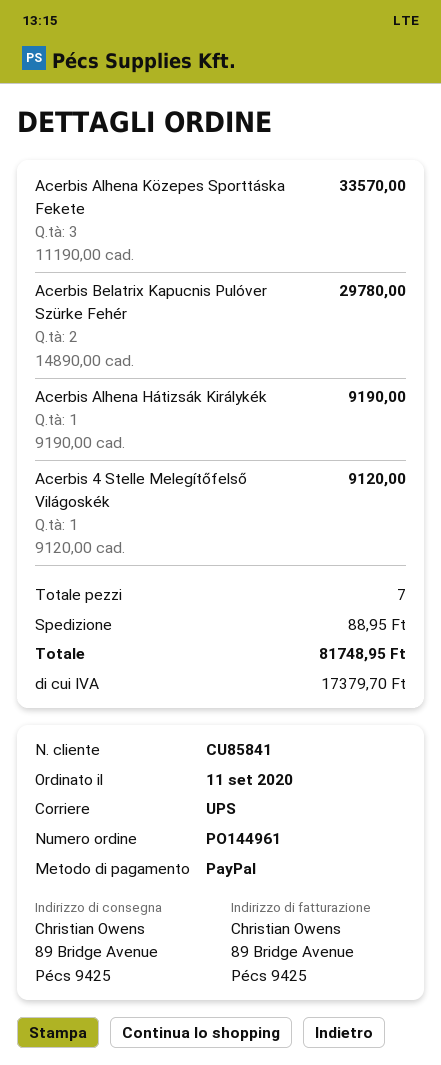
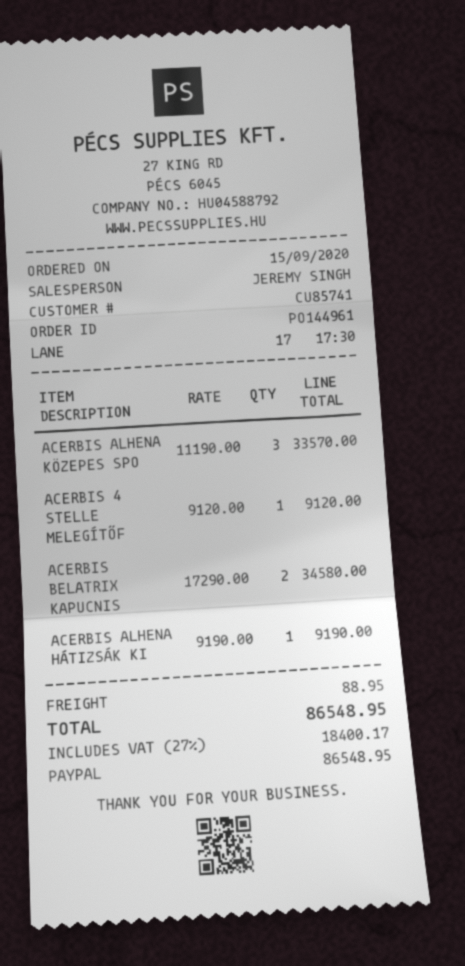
order date: 2020-09-11 -> 2020-09-15
customer number: CU85841 -> CU85741
Acerbis Belatrix Kapucnis Pulóver Szürke Fehér: 2 x 14890.00 = 29780.00 -> 2 x 17290.00 = 34580.00
tax: 17379.70 -> 18400.17
total: 81748.95 -> 86548.95

